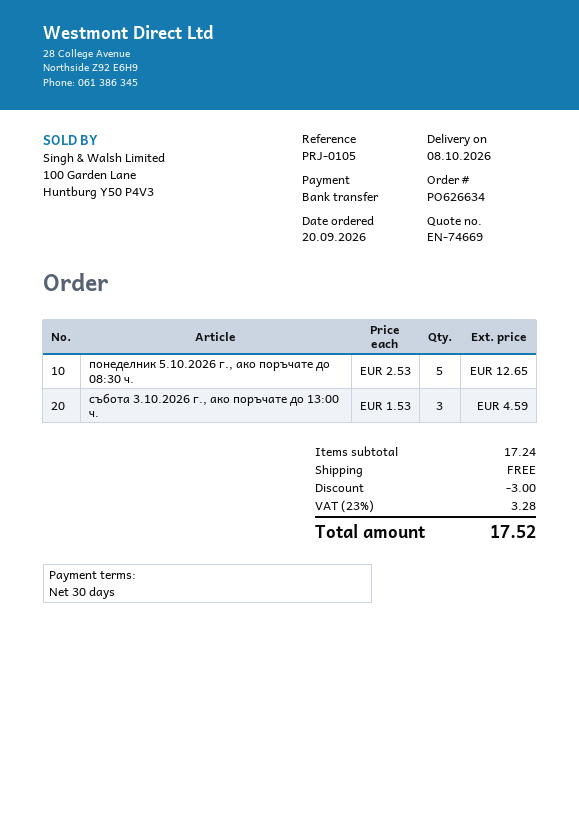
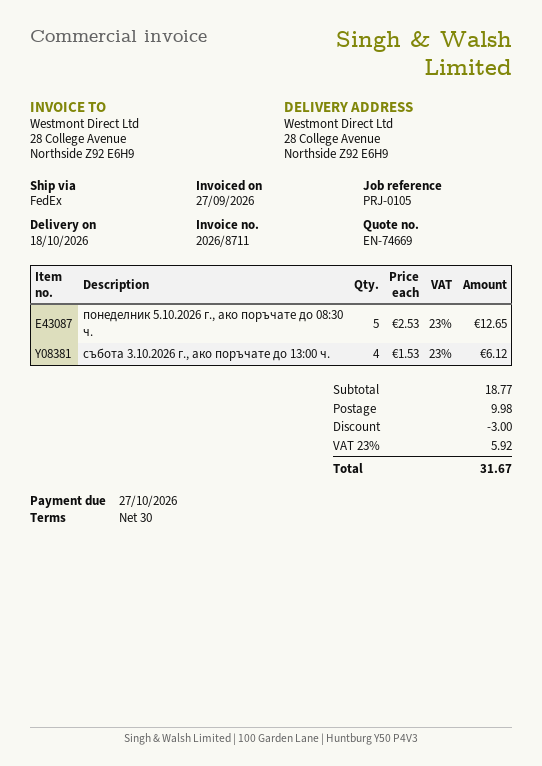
delivery date: 2026-10-08 -> 2026-10-18
събота 3.10.2026 г., ако поръчате до 13:00 ч.: 3 x 1.53 = 4.59 -> 4 x 1.53 = 6.12
subtotal: 17.24 -> 18.77
shipping: 0.00 -> 9.98
tax: 23% = 3.28 -> 23% = 5.92
total: 17.52 -> 31.67

